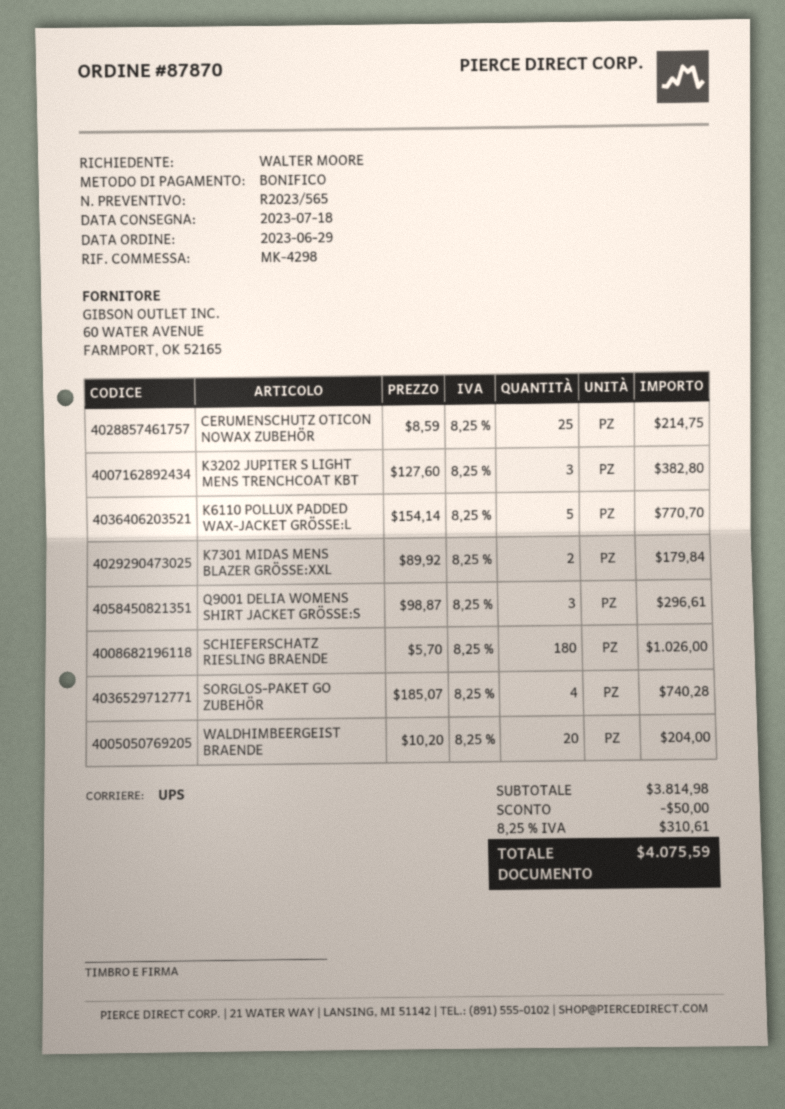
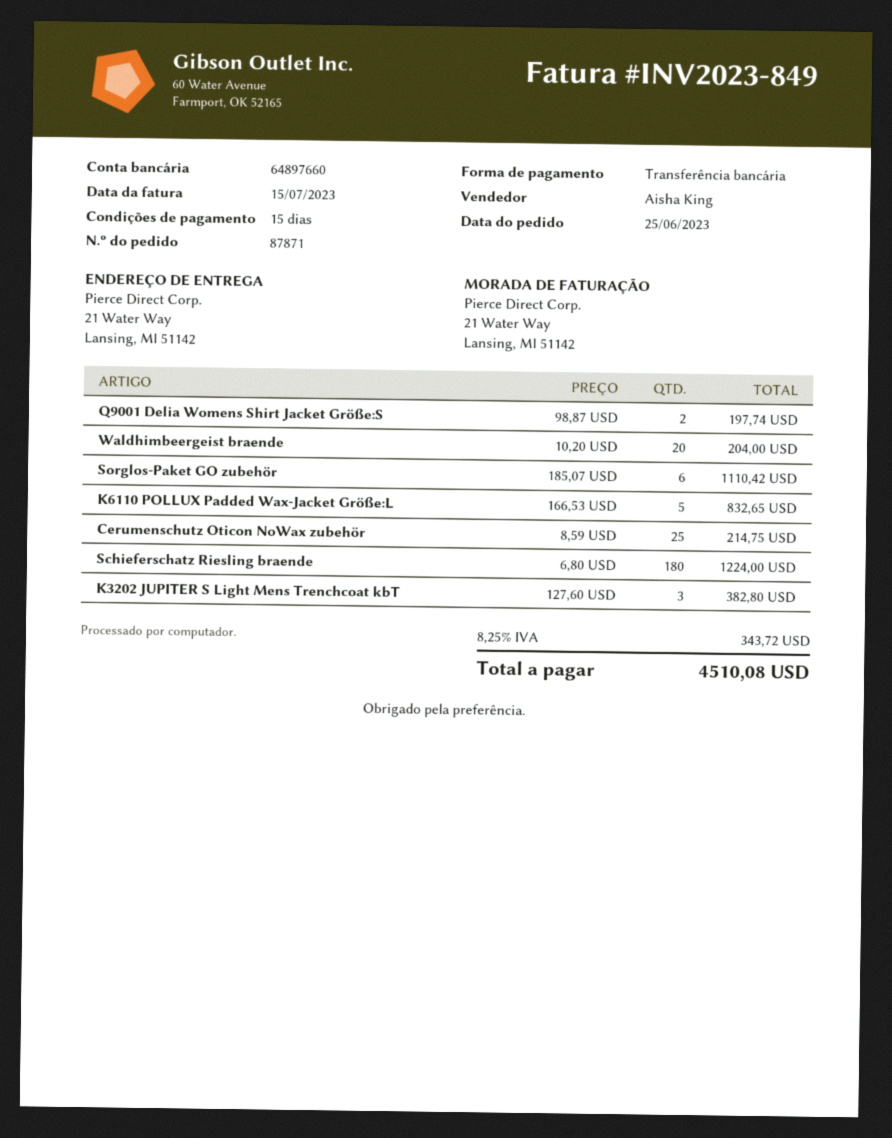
order number: 87870 -> 87871
order date: 2023-06-29 -> 2023-06-25
K6110 POLLUX PADDED WAX-JACKET GRÖSSE:L: 5 x 154.14 = 770.70 -> 5 x 166.53 = 832.65
K7301 MIDAS MENS BLAZER GRÖSSE:XXL: 2 x 89.92 = 179.84 -> none
Q9001 DELIA WOMENS SHIRT JACKET GRÖSSE:S: 3 x 98.87 = 296.61 -> 2 x 98.87 = 197.74
SCHIEFERSCHATZ RIESLING BRAENDE: 180 x 5.70 = 1026.00 -> 180 x 6.80 = 1224.00
SORGLOS-PAKET GO ZUBEHÖR: 4 x 185.07 = 740.28 -> 6 x 185.07 = 1110.42
discount: 50.00 -> none
tax: 8.25% = 310.61 -> 8.25% = 343.72
total: 4075.59 -> 4510.08

